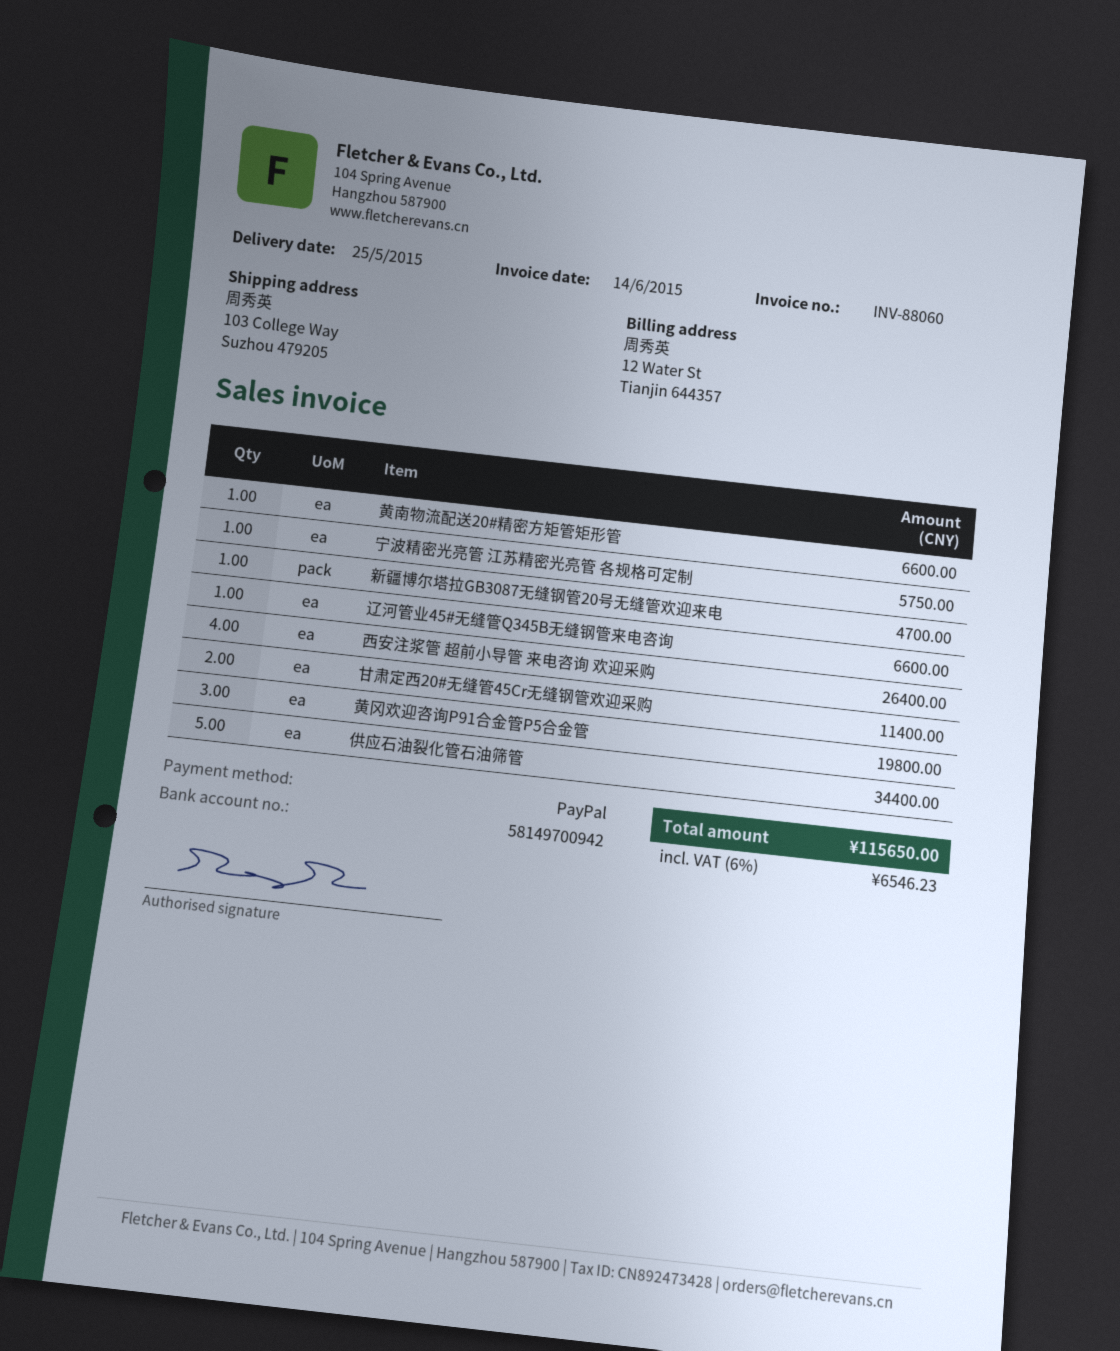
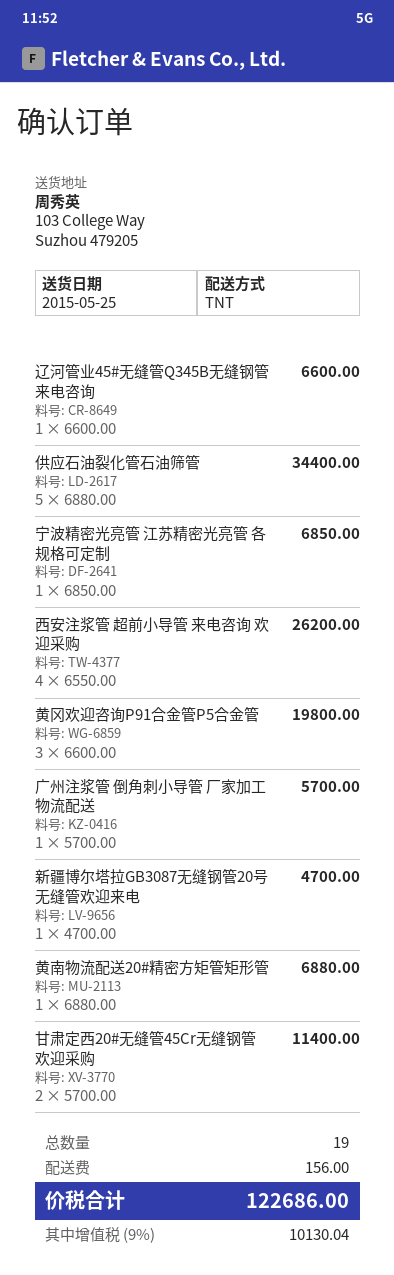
黄南物流配送20#精密方矩管矩形管: 1 for 6600.00 -> 1 for 6880.00
宁波精密光亮管 江苏精密光亮管 各规格可定制: 1 for 5750.00 -> 1 for 6850.00
西安注浆管 超前小导管 来电咨询 欢迎采购: 4 for 26400.00 -> 4 for 26200.00
广州注浆管 倒角刺小导管 厂家加工 物流配送: none -> 1 for 5700.00
shipping: none -> 156.00
tax: 6% = 6546.23 -> 9% = 10130.04
total: 115650.00 -> 122686.00

